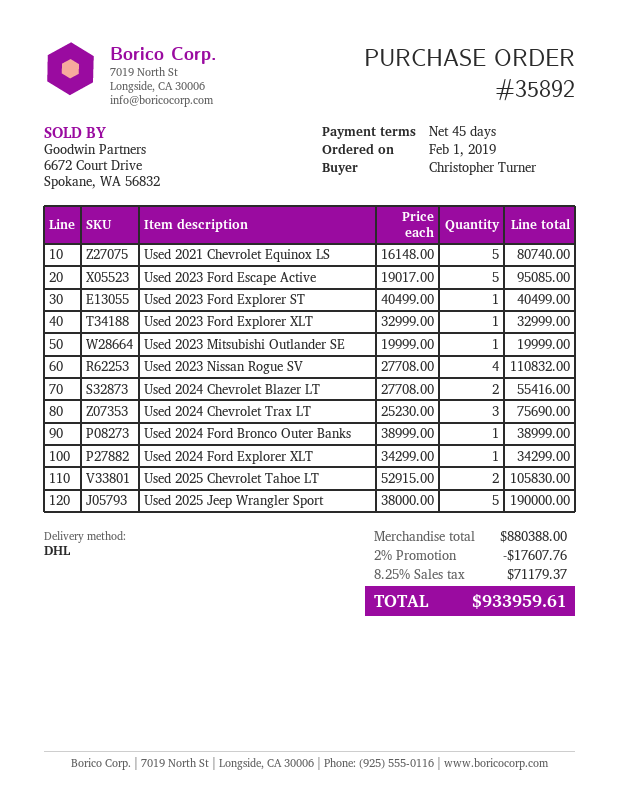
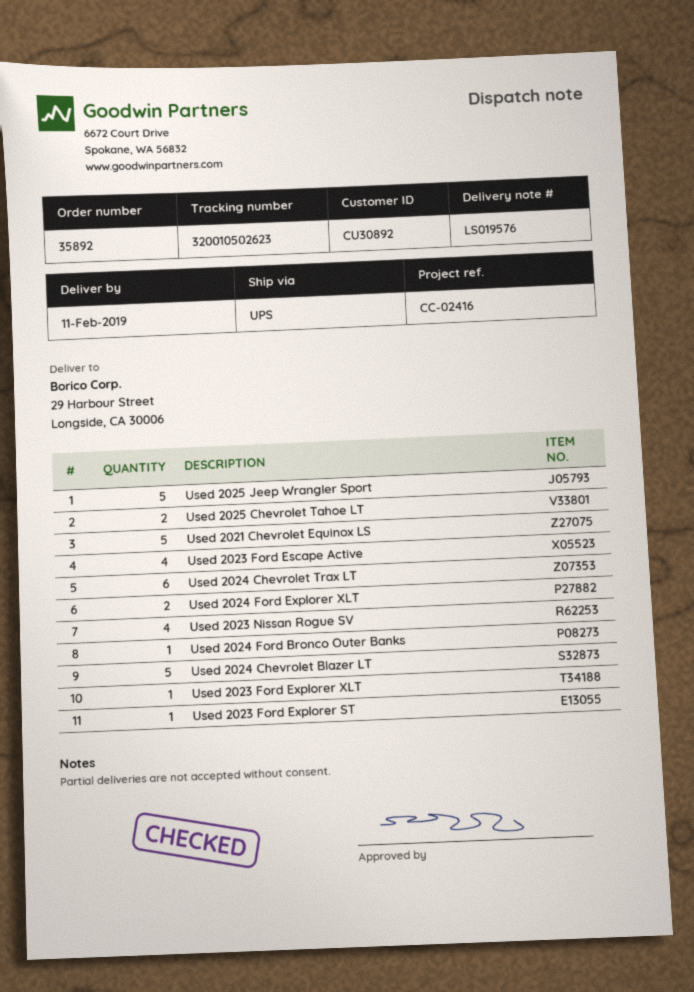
shipping method: DHL -> UPS
Used 2023 Ford Escape Active: 5 -> 4
Used 2023 Mitsubishi Outlander SE: 1 -> none
Used 2024 Chevrolet Blazer LT: 2 -> 5
Used 2024 Chevrolet Trax LT: 3 -> 6
Used 2024 Ford Explorer XLT: 1 -> 2

